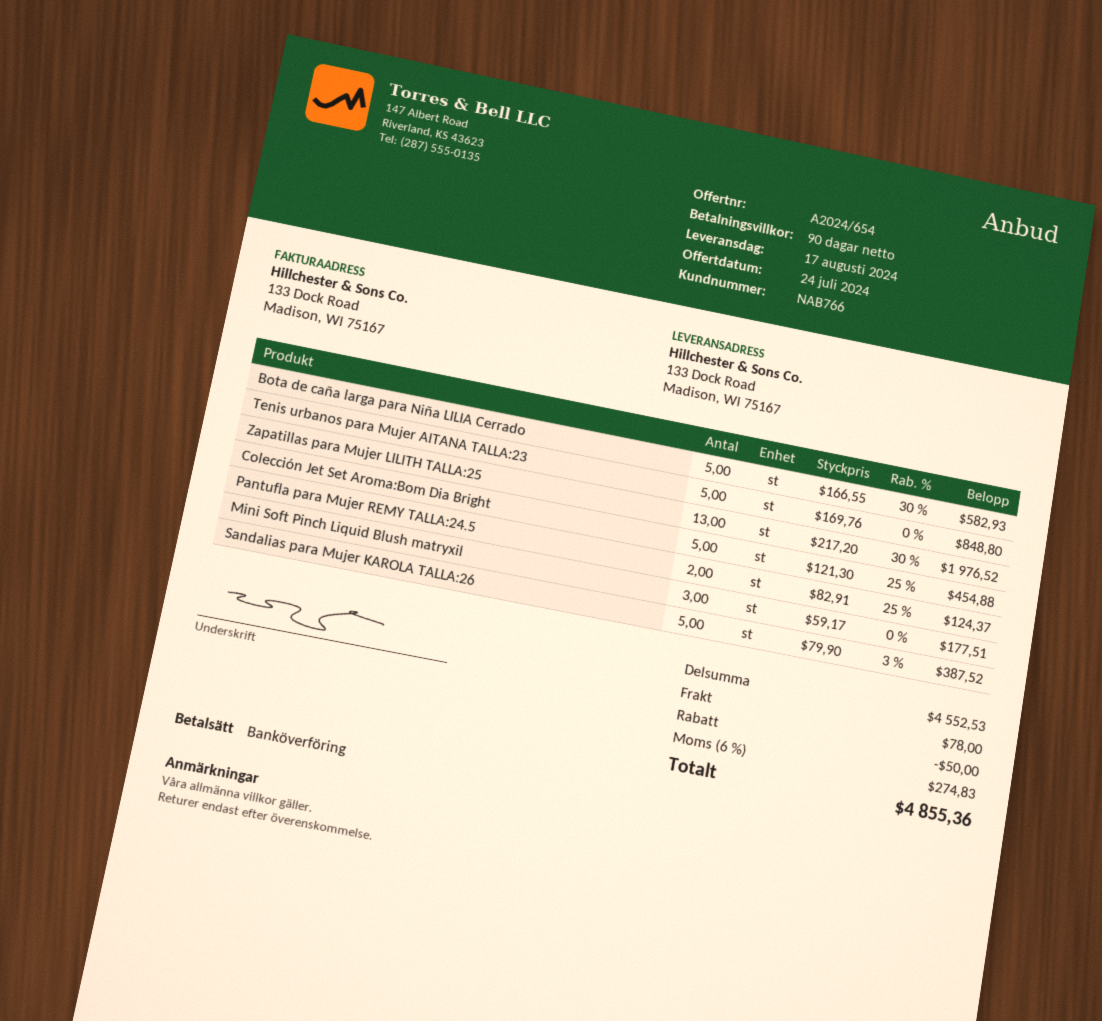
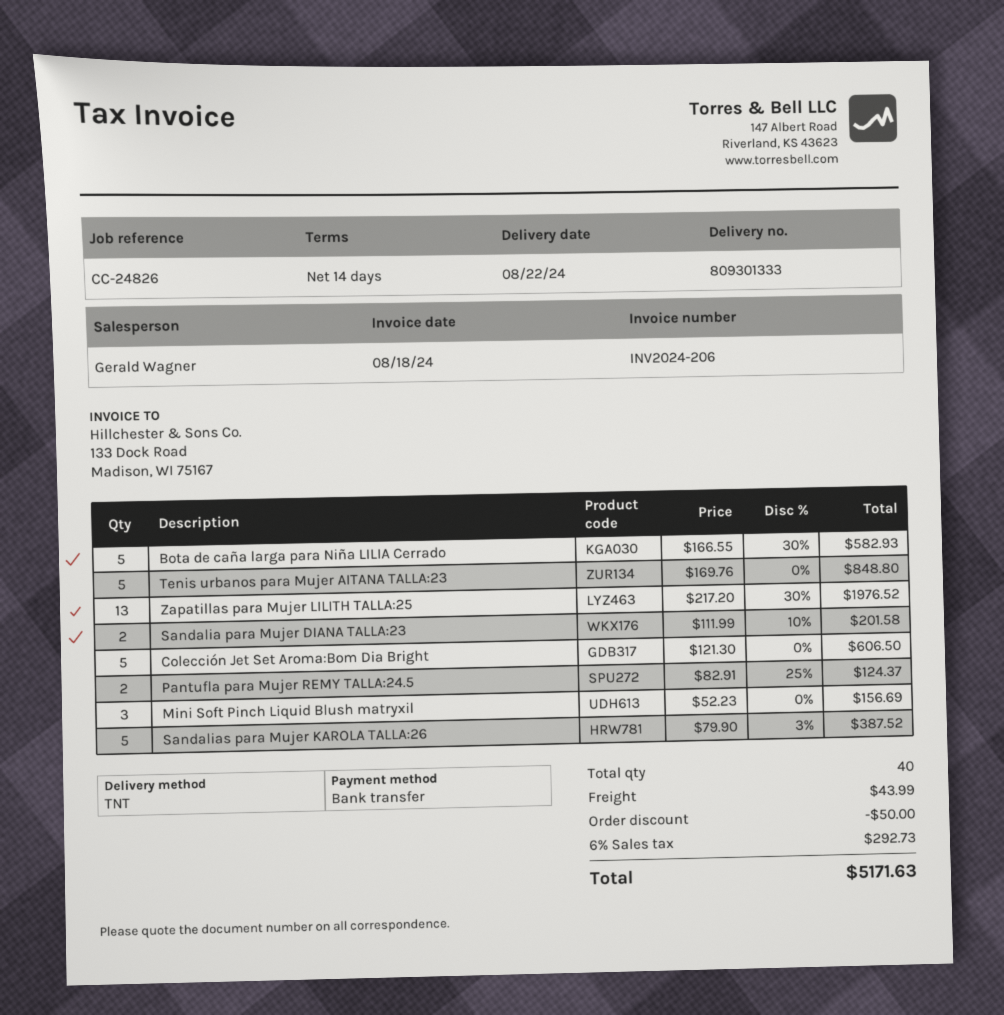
delivery date: 2024-08-17 -> 2024-08-22
payment terms: 90 days -> 14 days
Colección Jet Set Aroma:Bom Dia Bright: 5 x 121.30 - 25% = 454.88 -> 5 x 121.30 = 606.50
Mini Soft Pinch Liquid Blush matryxil: 3 x 59.17 = 177.51 -> 3 x 52.23 = 156.69
Sandalia para Mujer DIANA TALLA:23: none -> 2 x 111.99 - 10% = 201.58
shipping: 78.00 -> 43.99
tax: 6% = 274.83 -> 6% = 292.73
total: 4855.36 -> 5171.63

